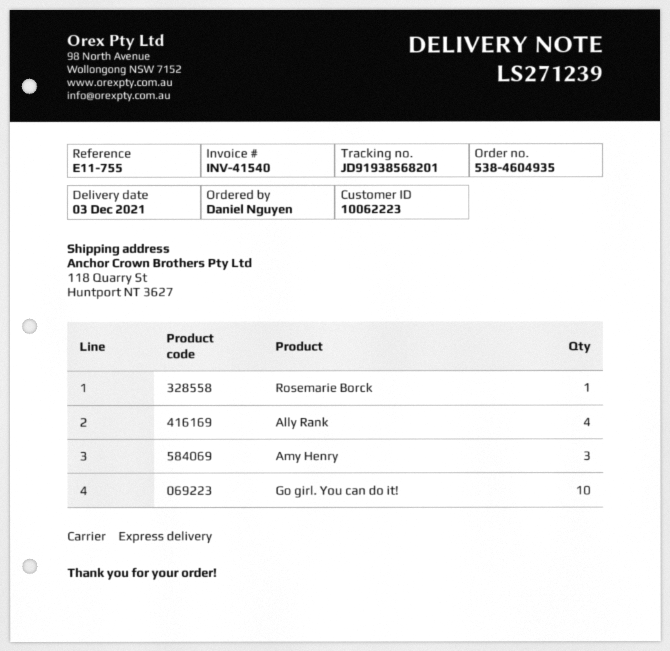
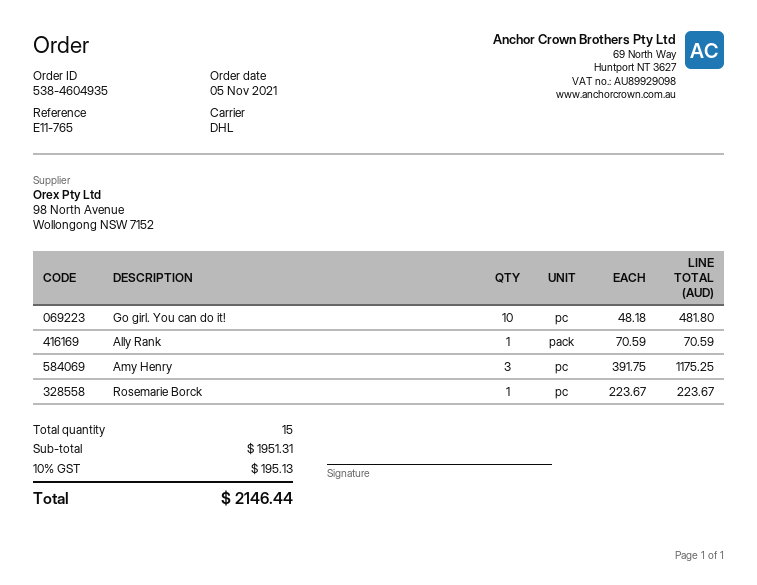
reference: E11-755 -> E11-765
shipping method: express -> DHL
Ally Rank: 4 -> 1

